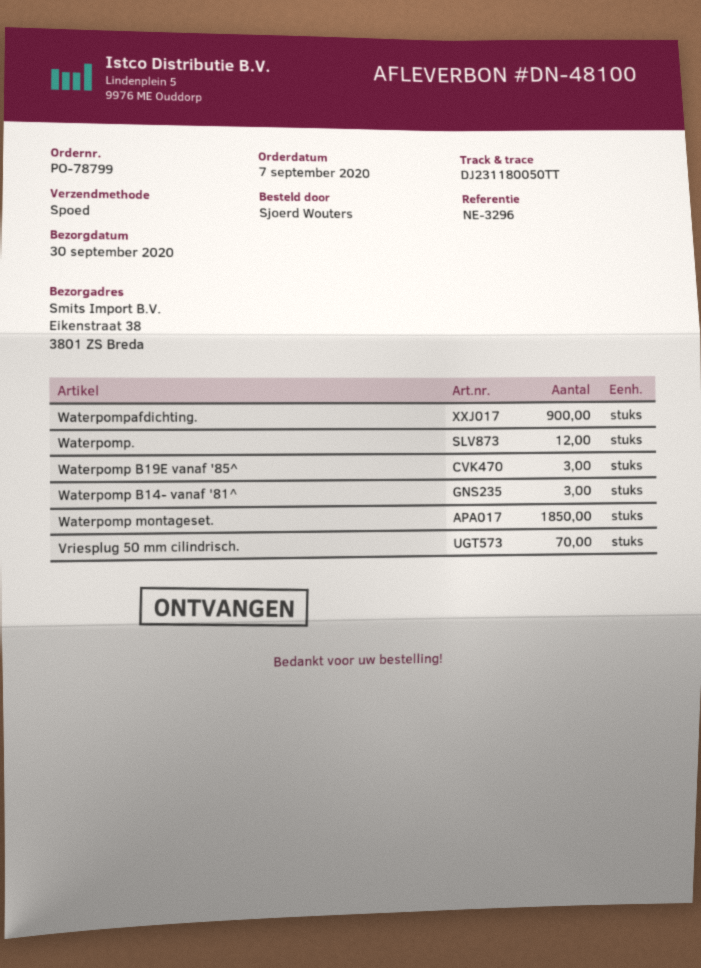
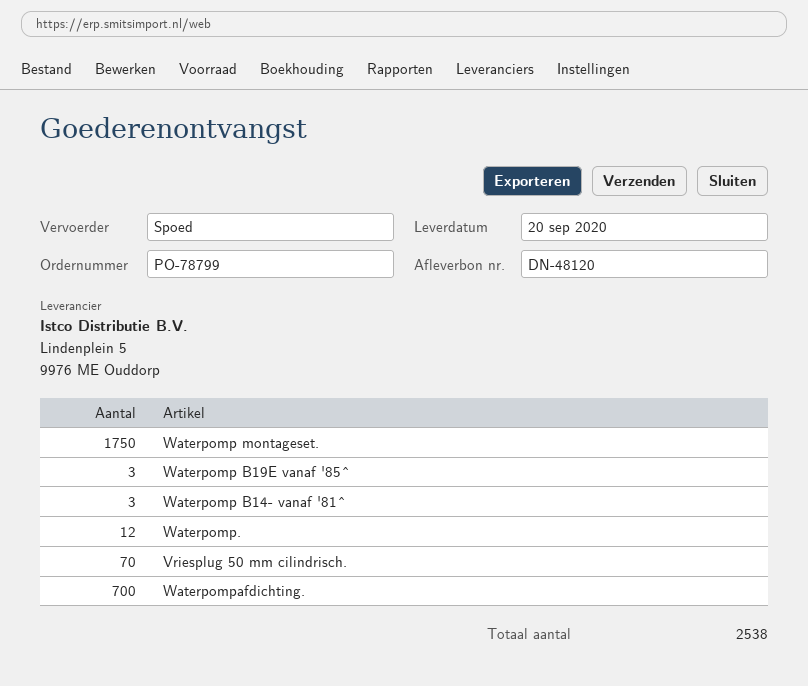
delivery note number: DN-48100 -> DN-48120
delivery date: 2020-09-30 -> 2020-09-20
Waterpompafdichting.: 900 -> 700
Waterpomp montageset.: 1850 -> 1750

